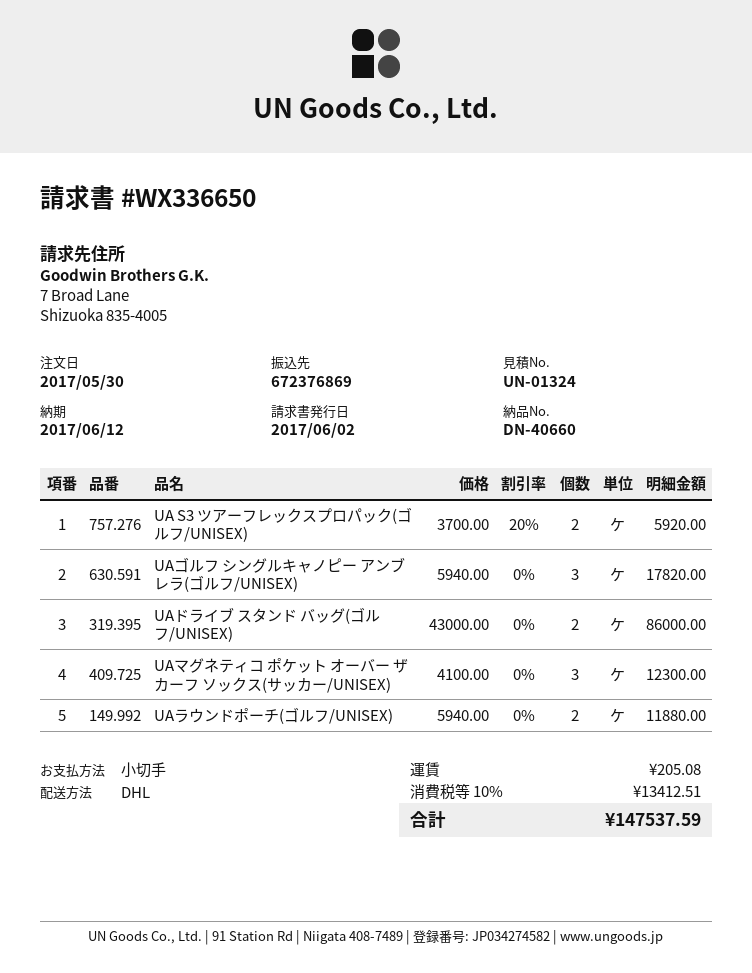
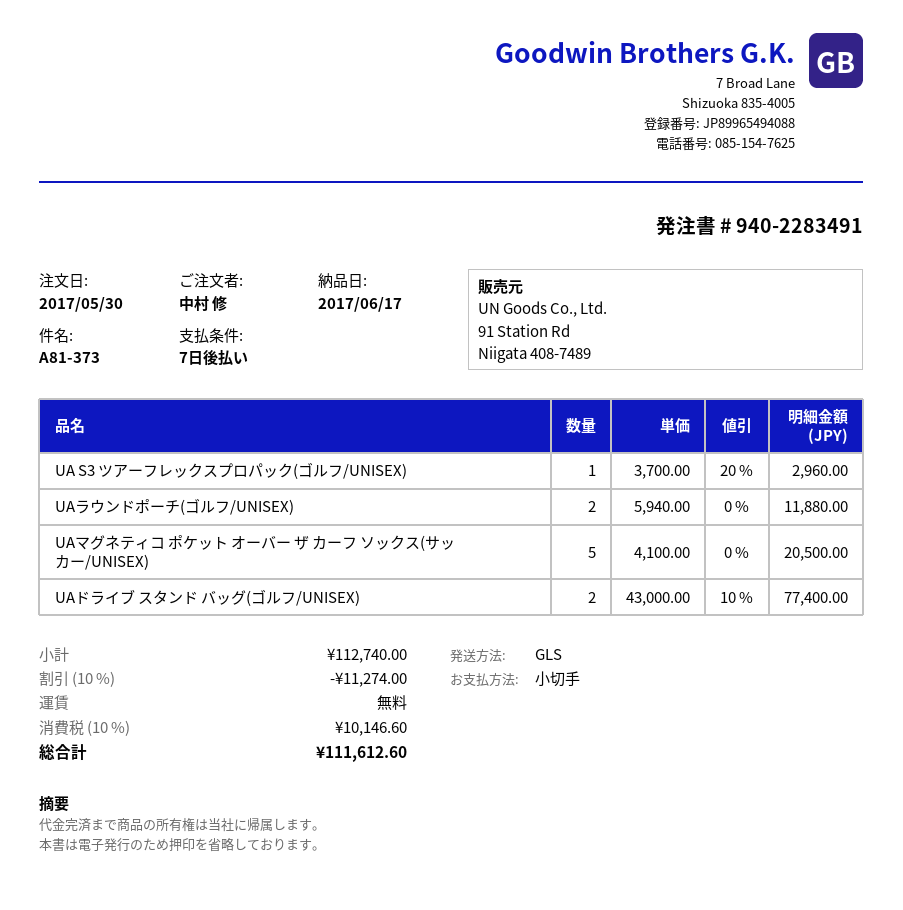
delivery date: 2017-06-12 -> 2017-06-17
shipping method: DHL -> GLS
UA S3 ツアーフレックスプロパック(ゴルフ/UNISEX): 2 x 3700.00 - 20% = 5920.00 -> 1 x 3700.00 - 20% = 2960.00
UAゴルフ シングルキャノピー アンブレラ(ゴルフ/UNISEX): 3 x 5940.00 = 17820.00 -> none
UAドライブ スタンド バッグ(ゴルフ/UNISEX): 2 x 43000.00 = 86000.00 -> 2 x 43000.00 - 10% = 77400.00
UAマグネティコ ポケット オーバー ザ カーフ ソックス(サッカー/UNISEX): 3 x 4100.00 = 12300.00 -> 5 x 4100.00 = 20500.00
discount: none -> 10% = 11274.00
shipping: 205.08 -> 0.00
tax: 10% = 13412.51 -> 10% = 10146.60
total: 147537.59 -> 111612.60

